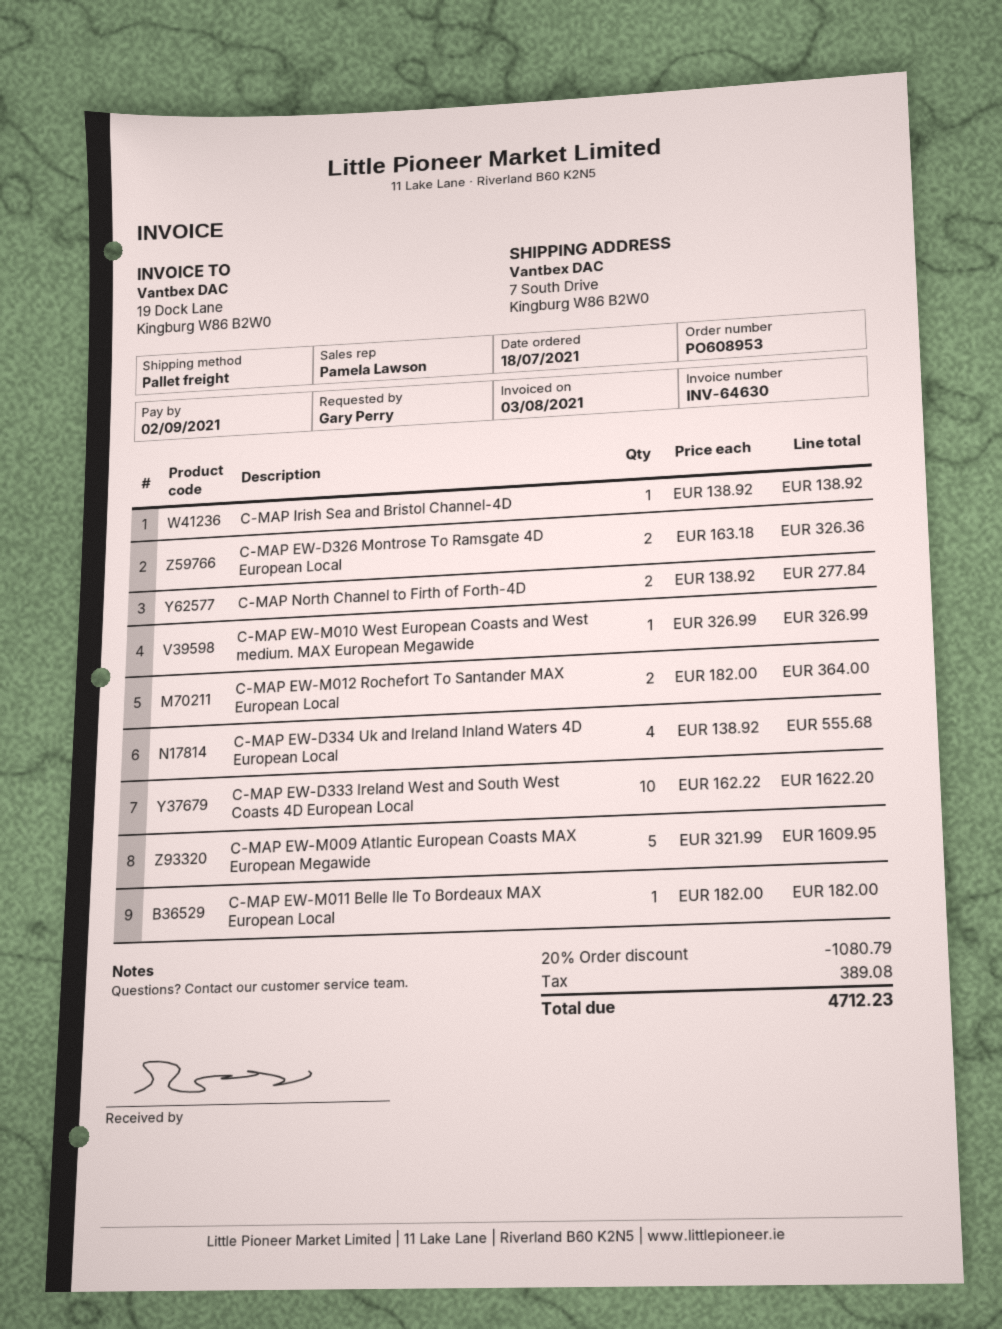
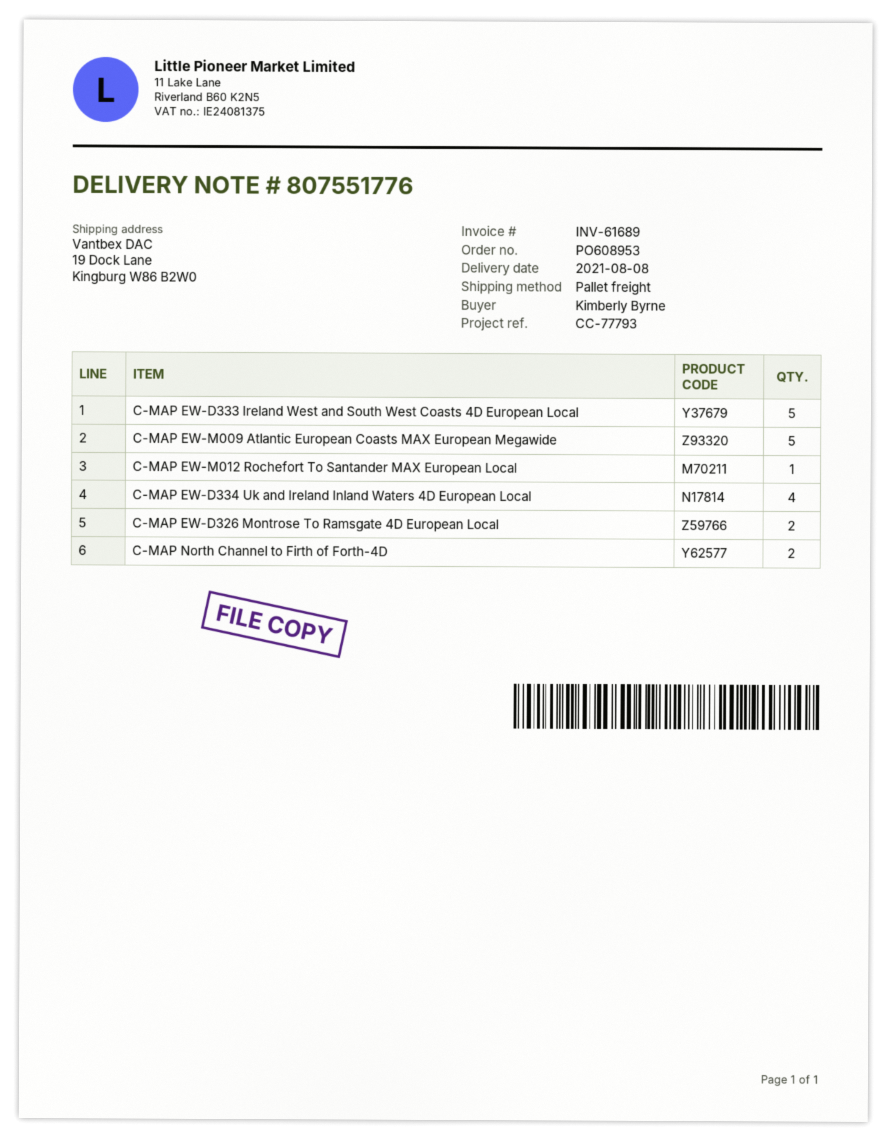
invoice number: INV-64630 -> INV-61689
ordered by: Gary Perry -> Kimberly Byrne
ship to: 7 South Drive, Kingburg W86 B2W0 -> 19 Dock Lane, Kingburg W86 B2W0
C-MAP Irish Sea and Bristol Channel-4D: 1 -> none
C-MAP EW-M010 West European Coasts and West medium. MAX European Megawide: 1 -> none
C-MAP EW-M012 Rochefort To Santander MAX European Local: 2 -> 1
C-MAP EW-D333 Ireland West and South West Coasts 4D European Local: 10 -> 5
C-MAP EW-M011 Belle Ile To Bordeaux MAX European Local: 1 -> none

